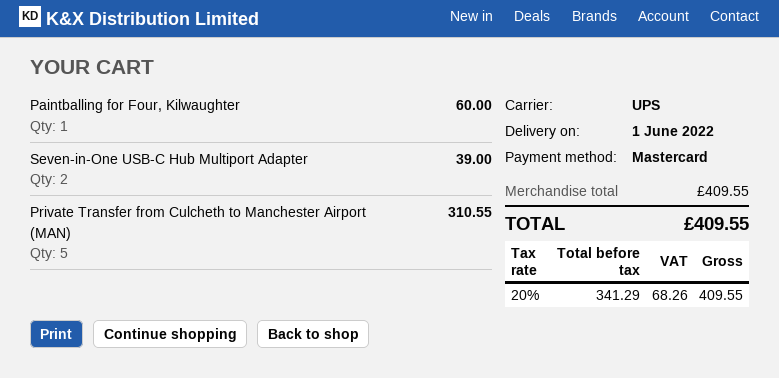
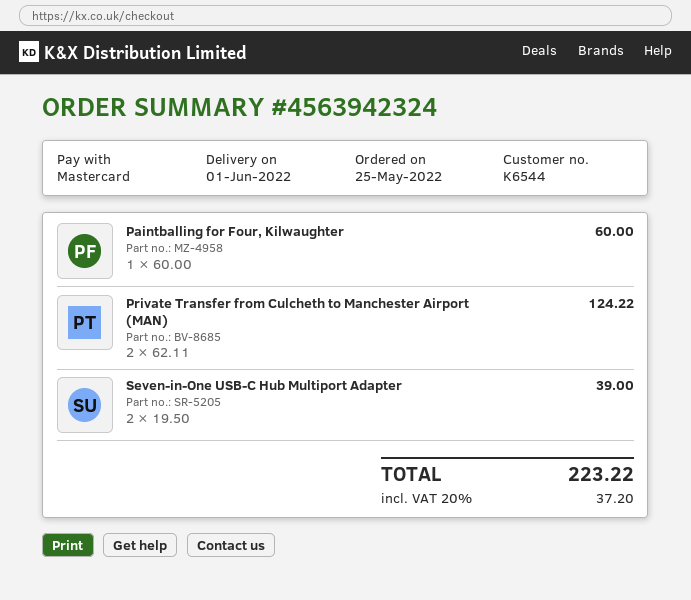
Private Transfer from Culcheth to Manchester Airport (MAN): 5 for 310.55 -> 2 for 124.22
tax: 20% = 68.26 -> 20% = 37.20
total: 409.55 -> 223.22

